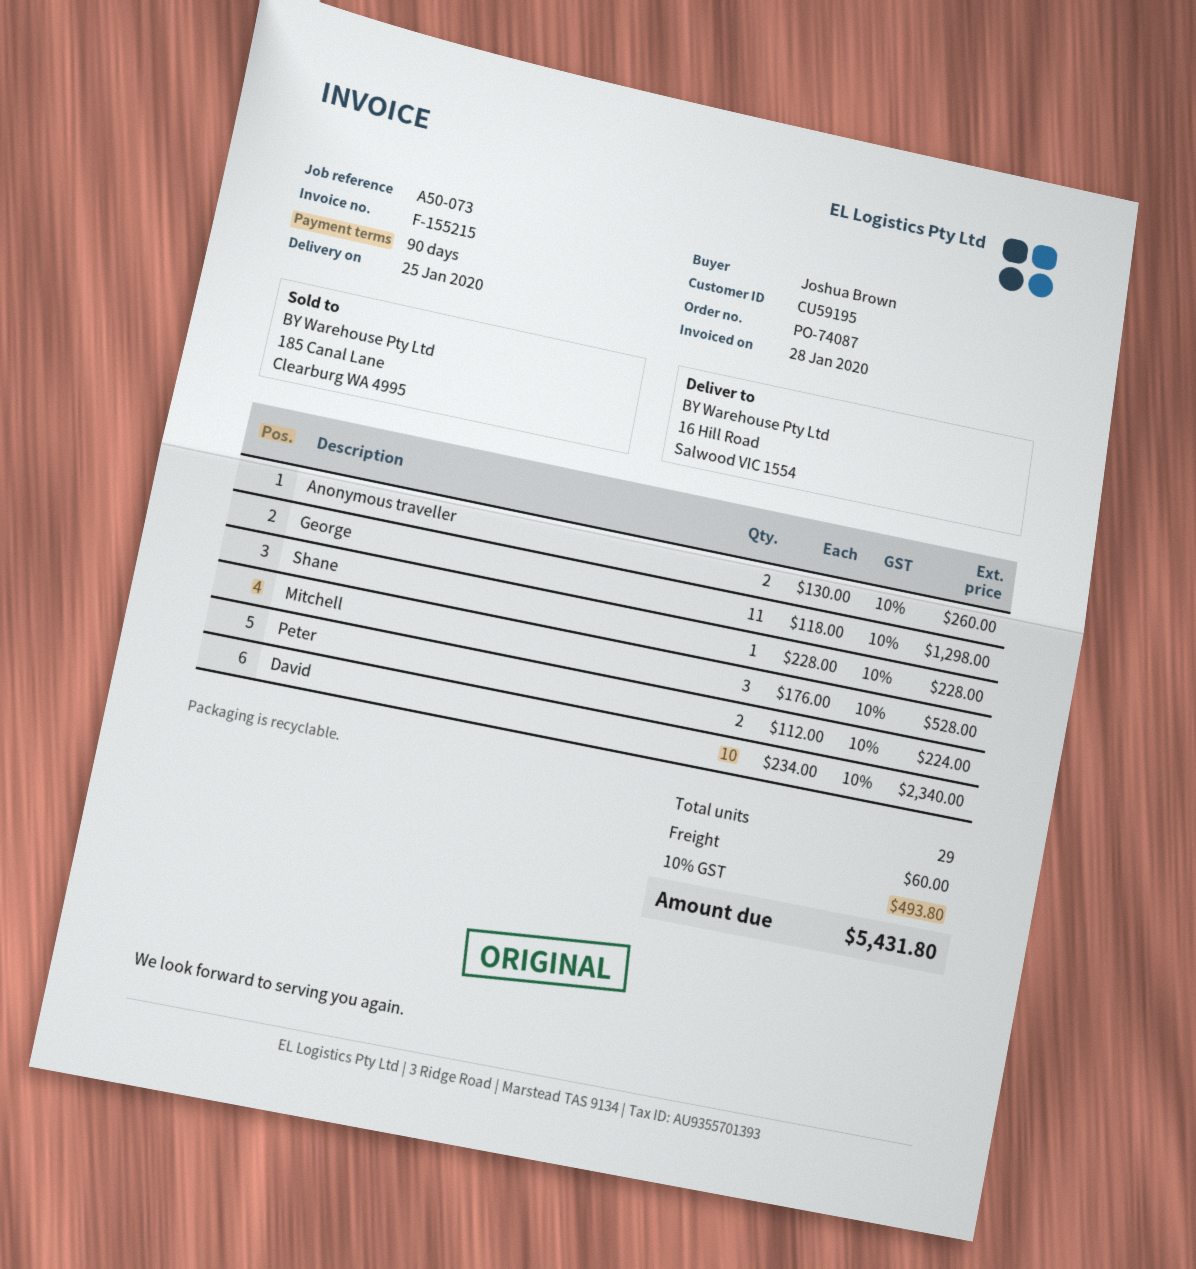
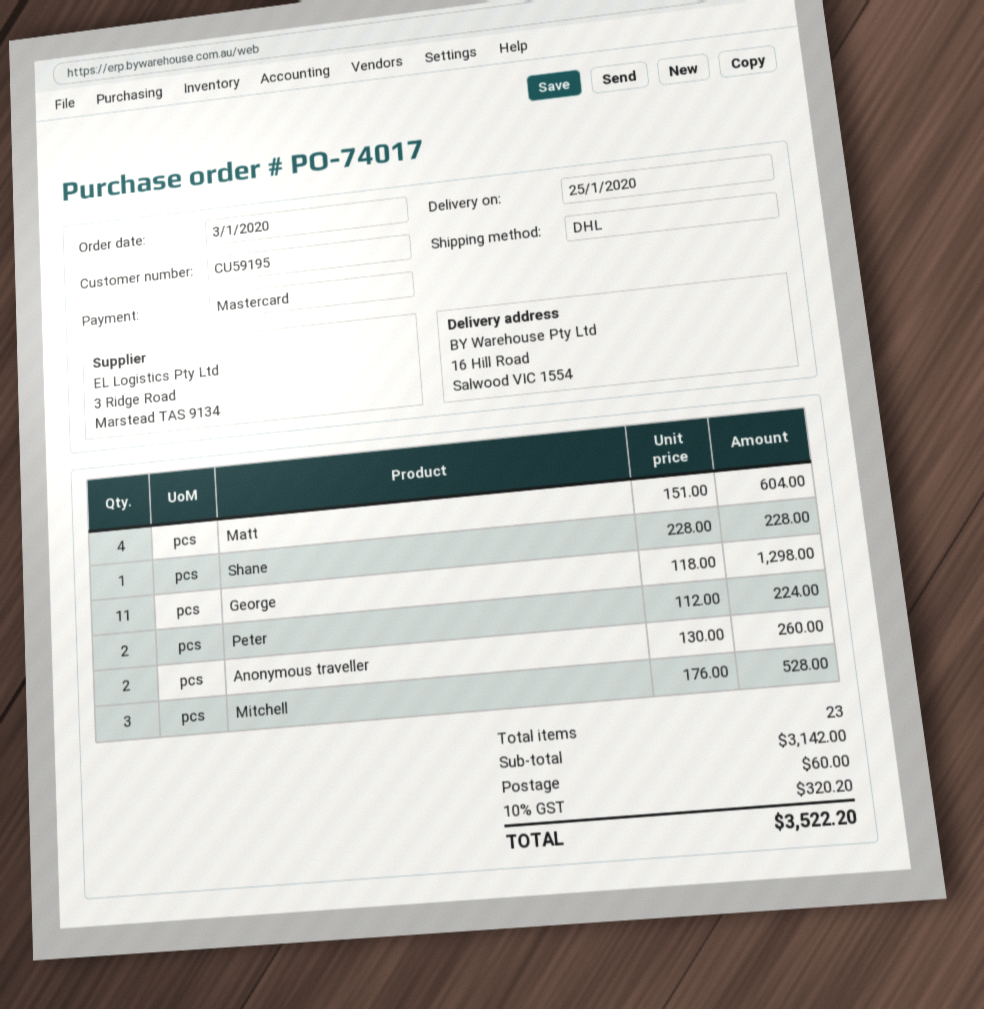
order number: PO-74087 -> PO-74017
David: 10 x 234.00 = 2340.00 -> none
Matt: none -> 4 x 151.00 = 604.00
total quantity: 29 -> 23
tax: 10% = 493.80 -> 10% = 320.20
total: 5431.80 -> 3522.20

